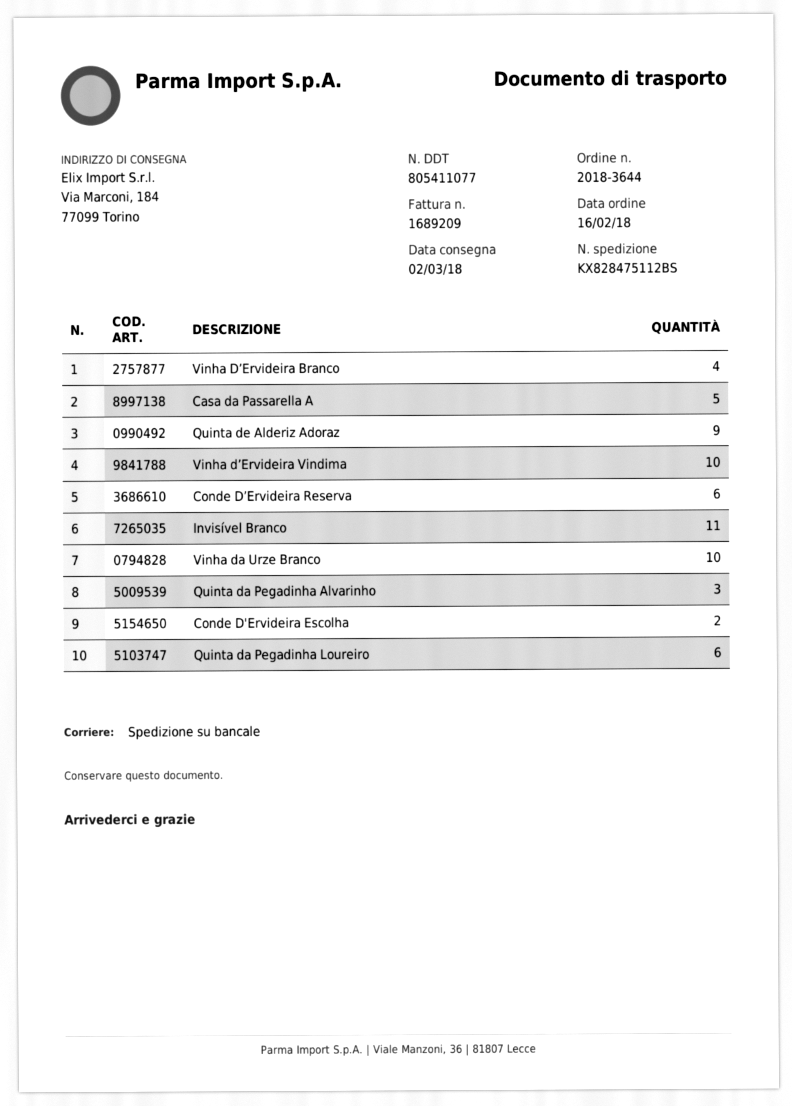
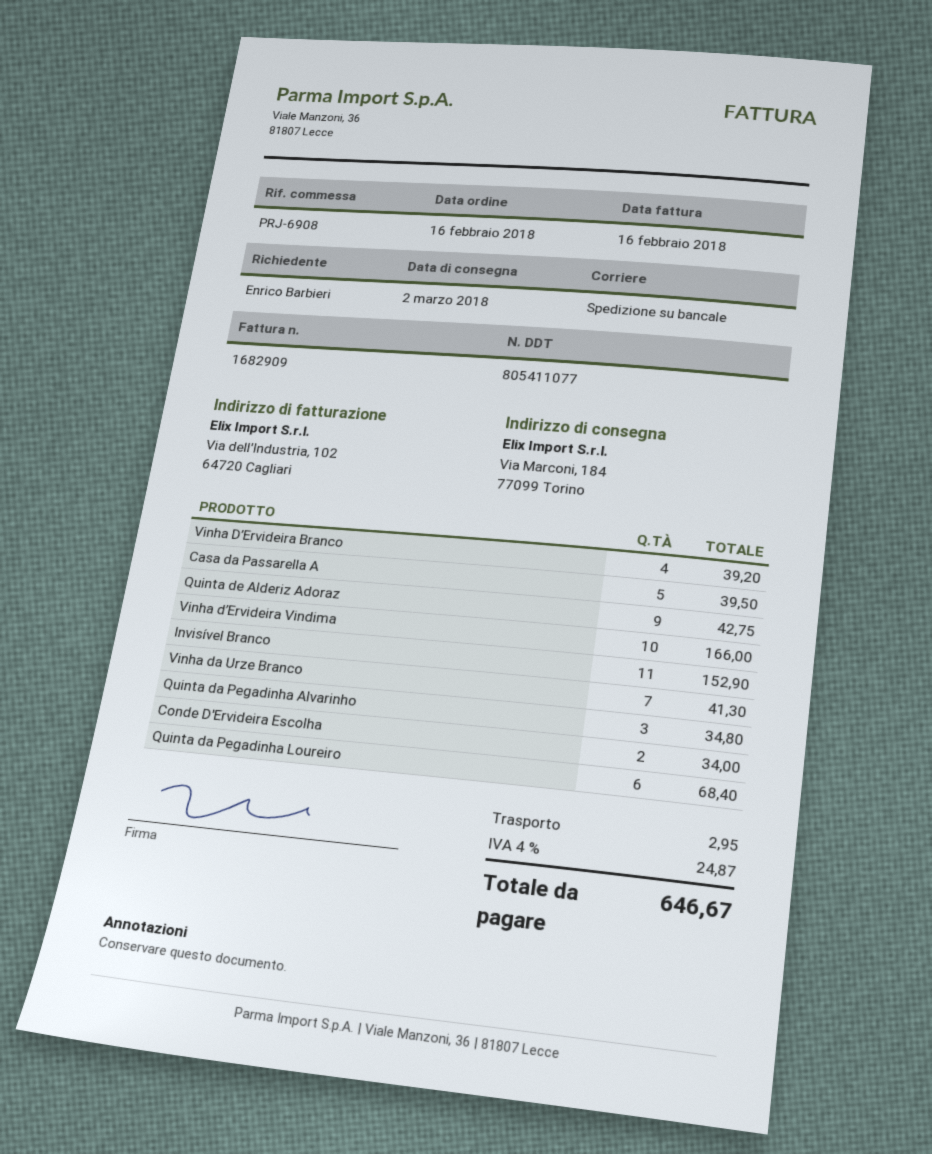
invoice number: 1689209 -> 1682909
Conde D’Ervideira Reserva: 6 -> none
Vinha da Urze Branco: 10 -> 7

